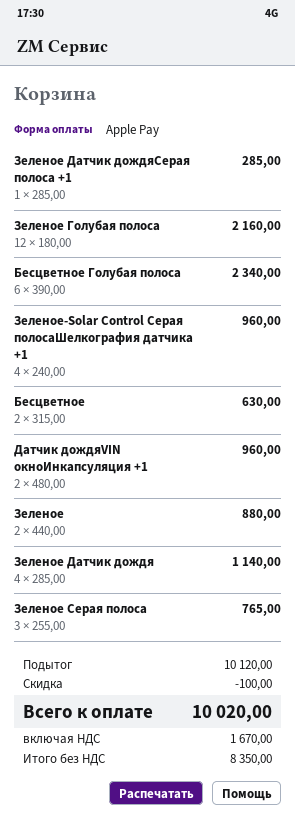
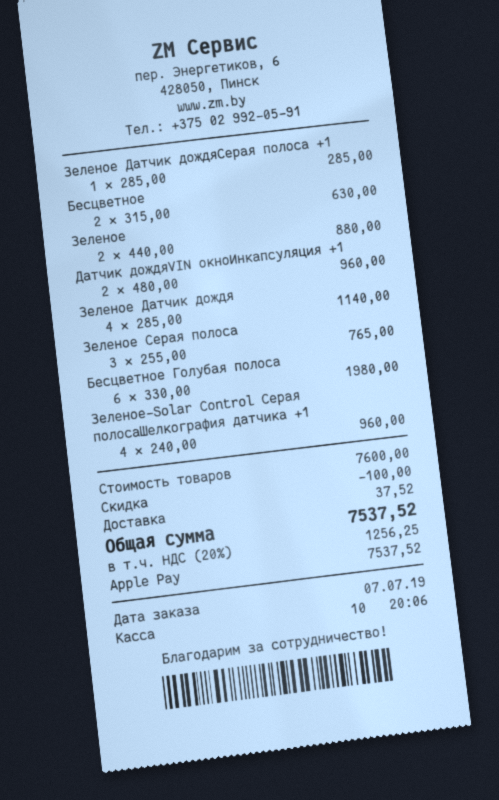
Зеленое Голубая полоса: 12 x 180.00 = 2160.00 -> none
Бесцветное Голубая полоса: 6 x 390.00 = 2340.00 -> 6 x 330.00 = 1980.00
subtotal: 10120.00 -> 7600.00
shipping: none -> 37.52
tax: 1670.00 -> 1256.25
total: 10020.00 -> 7537.52

